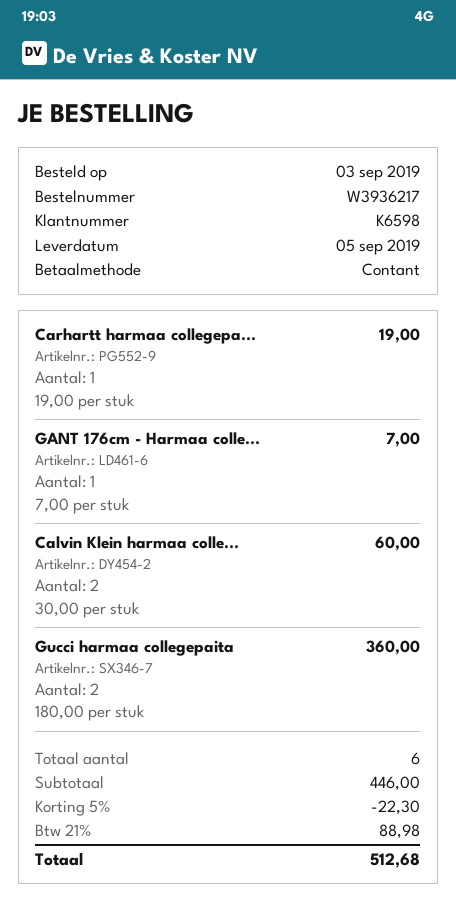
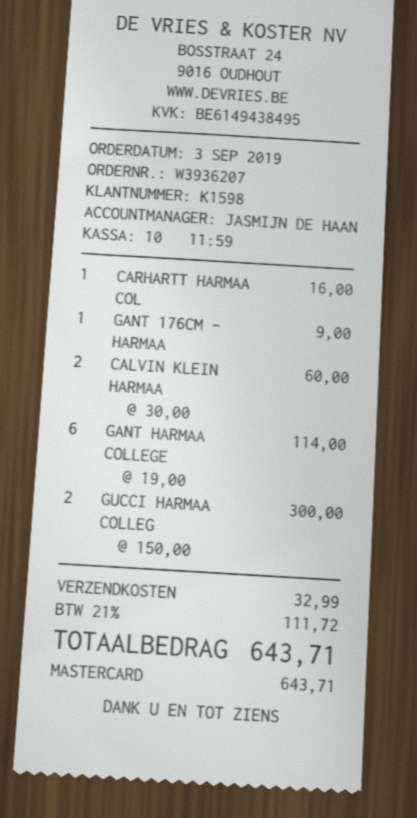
order number: W3936217 -> W3936207
customer number: K6598 -> K1598
payment method: cash -> Mastercard
Carhartt harmaa collegepa...: 1 x 19.00 = 19.00 -> 1 x 16.00 = 16.00
GANT 176cm - Harmaa colle...: 1 x 7.00 = 7.00 -> 1 x 9.00 = 9.00
Gucci harmaa collegepaita: 2 x 180.00 = 360.00 -> 2 x 150.00 = 300.00
GANT HARMAA COLLEGE: none -> 6 x 19.00 = 114.00
discount: 5% = 22.30 -> none
shipping: none -> 32.99
tax: 21% = 88.98 -> 21% = 111.72
total: 512.68 -> 643.71

